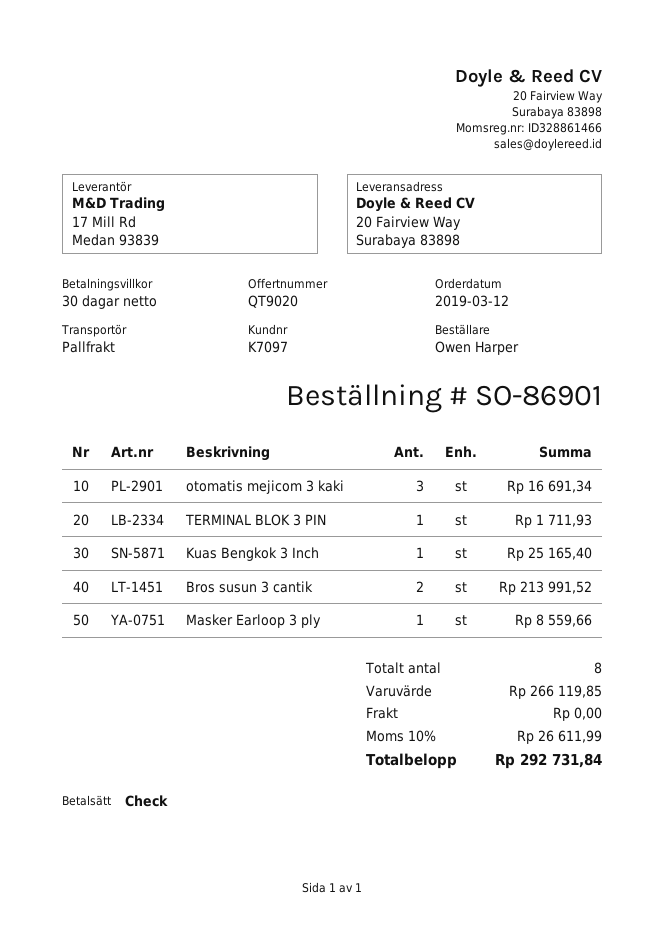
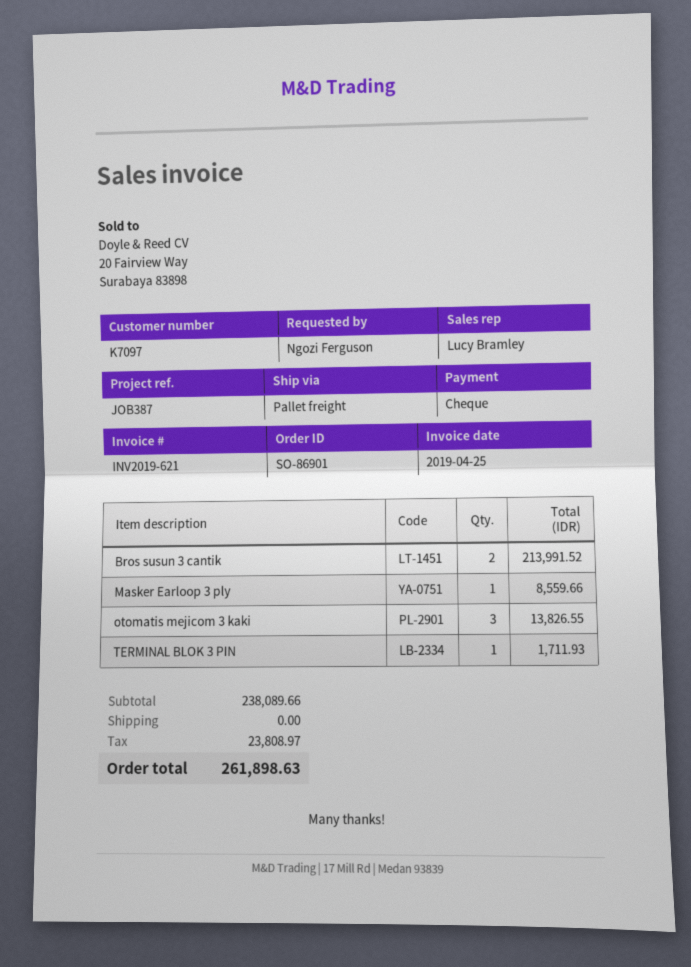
ordered by: Owen Harper -> Ngozi Ferguson
otomatis mejicom 3 kaki: 3 for 16691.34 -> 3 for 13826.55
Kuas Bengkok 3 Inch: 1 for 25165.40 -> none
subtotal: 266119.85 -> 238089.66
tax: 26611.99 -> 23808.97
total: 292731.84 -> 261898.63

